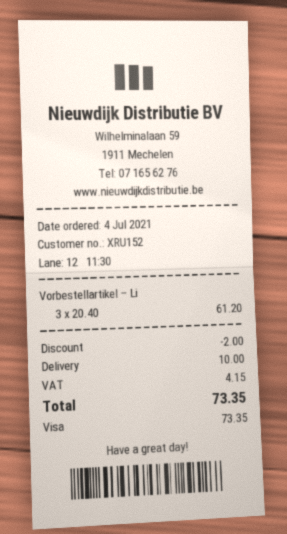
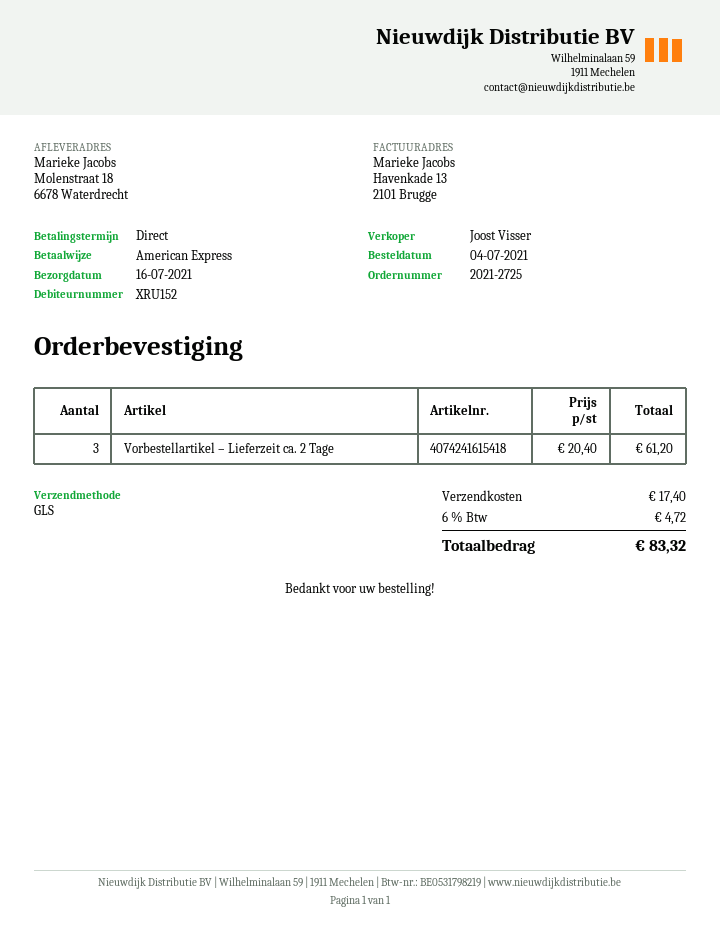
payment method: Visa -> American Express
discount: 2.00 -> none
shipping: 10.00 -> 17.40
tax: 4.15 -> 4.72
total: 73.35 -> 83.32

